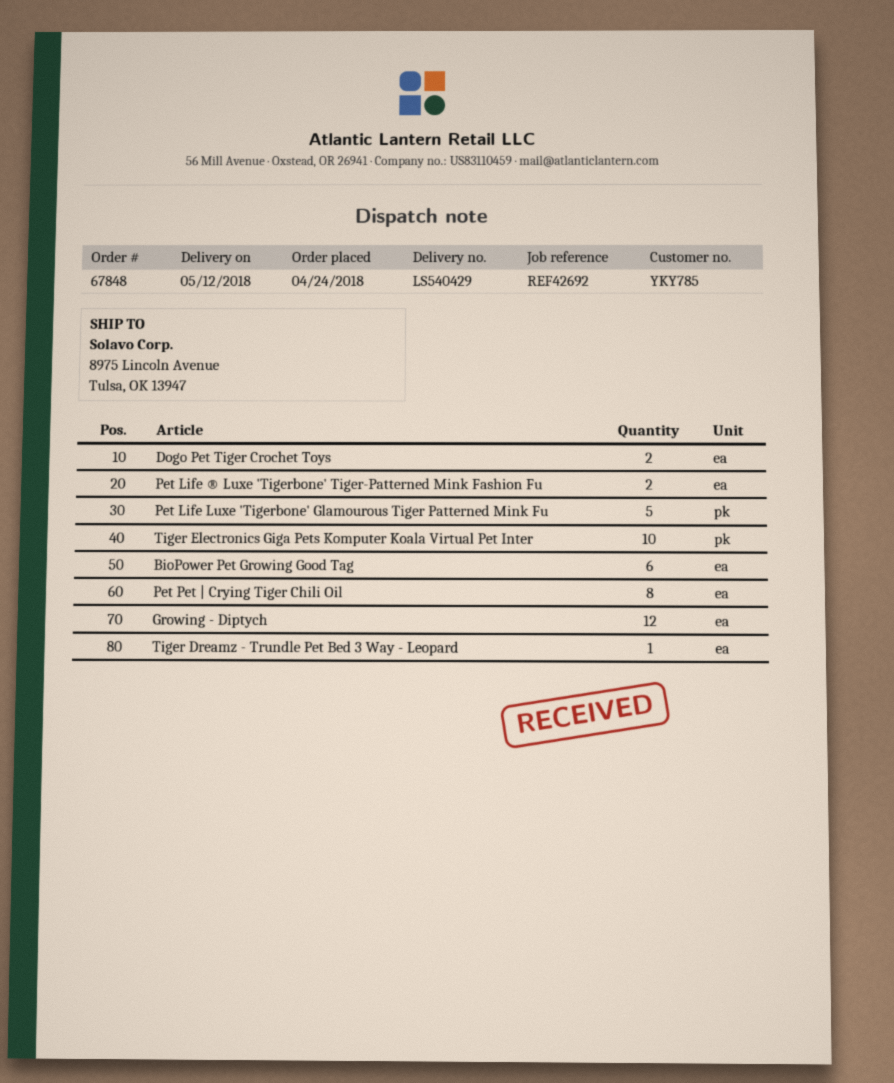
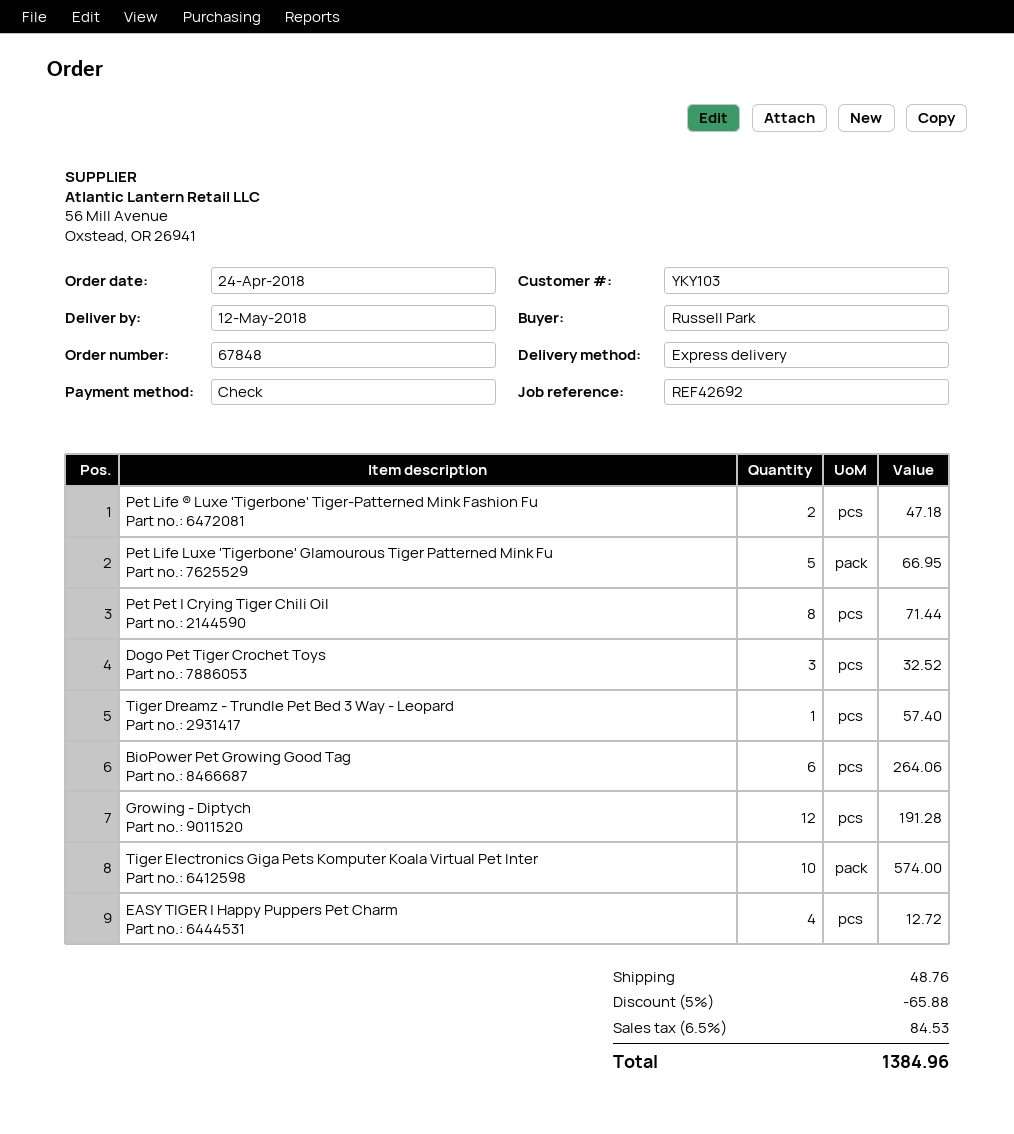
customer number: YKY785 -> YKY103
Dogo Pet Tiger Crochet Toys: 2 -> 3
EASY TIGER | Happy Puppers Pet Charm: none -> 4

